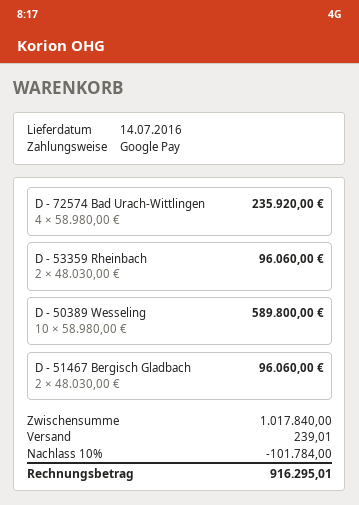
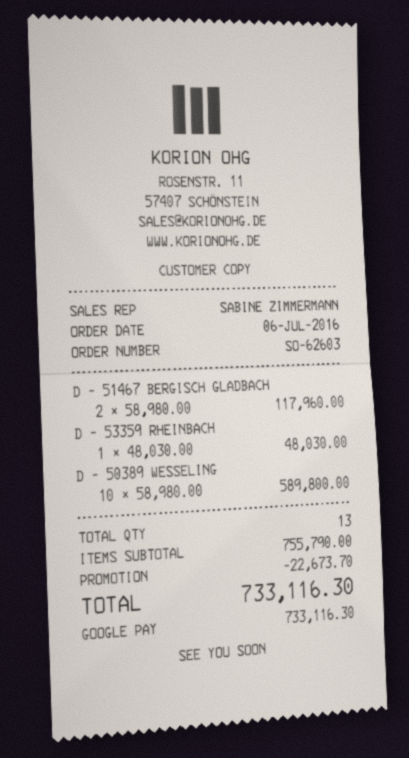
D - 72574 Bad Urach-Wittlingen: 4 x 58980.00 = 235920.00 -> none
D - 53359 Rheinbach: 2 x 48030.00 = 96060.00 -> 1 x 48030.00 = 48030.00
D - 51467 Bergisch Gladbach: 2 x 48030.00 = 96060.00 -> 2 x 58980.00 = 117960.00
subtotal: 1017840.00 -> 755790.00
discount: 101784.00 -> 22673.70
shipping: 239.01 -> none
total: 916295.01 -> 733116.30

